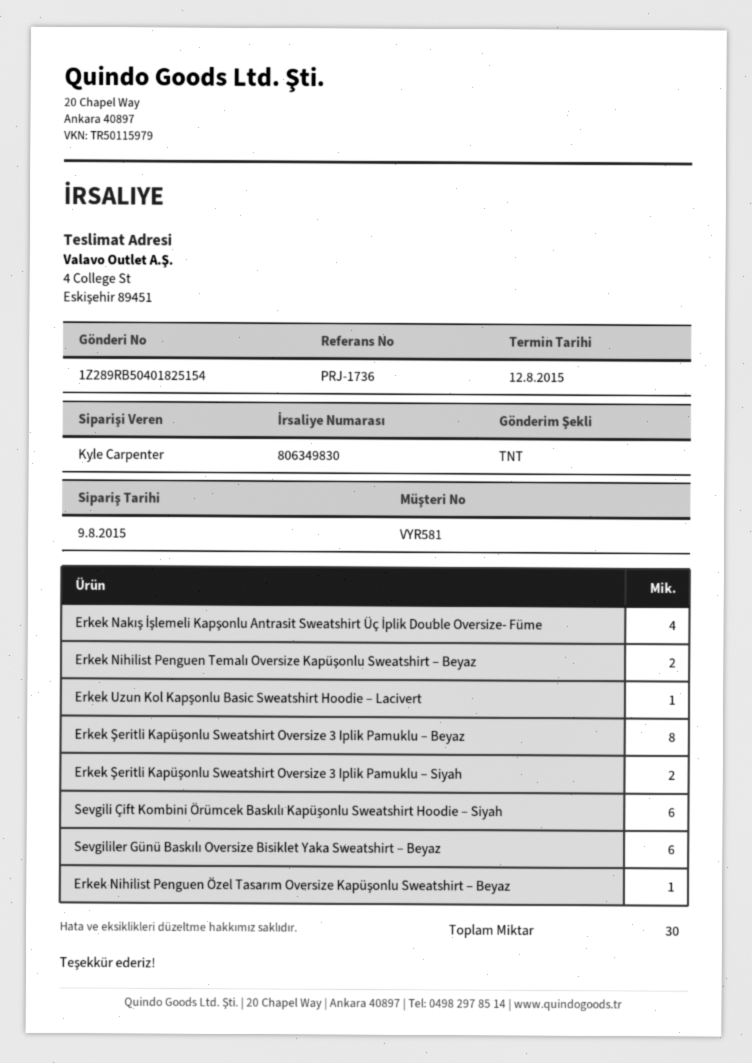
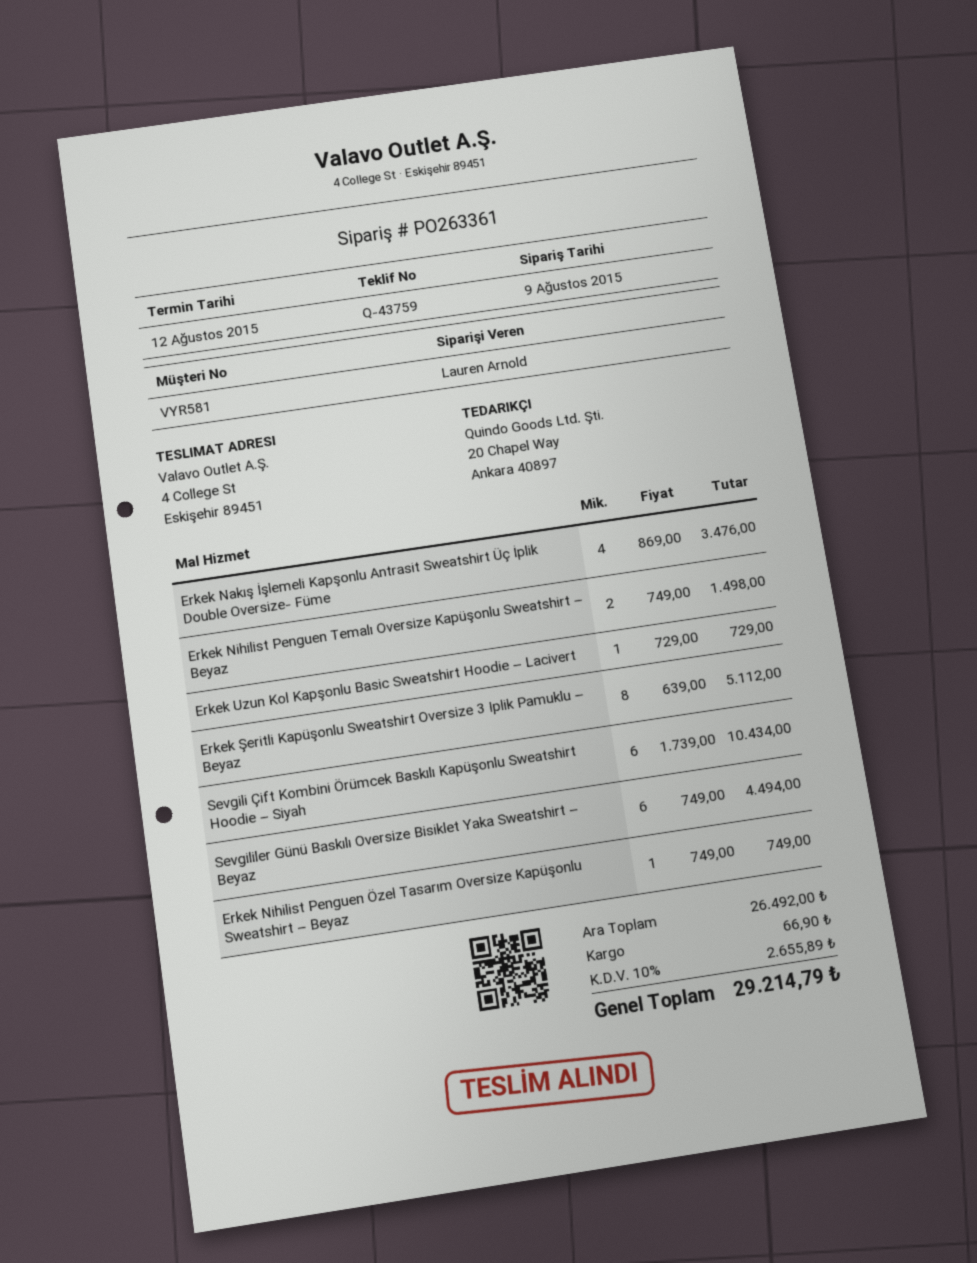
ordered by: Kyle Carpenter -> Lauren Arnold
Erkek Şeritli Kapüşonlu Sweatshirt Oversize 3 Iplik Pamuklu – Siyah: 2 -> none

